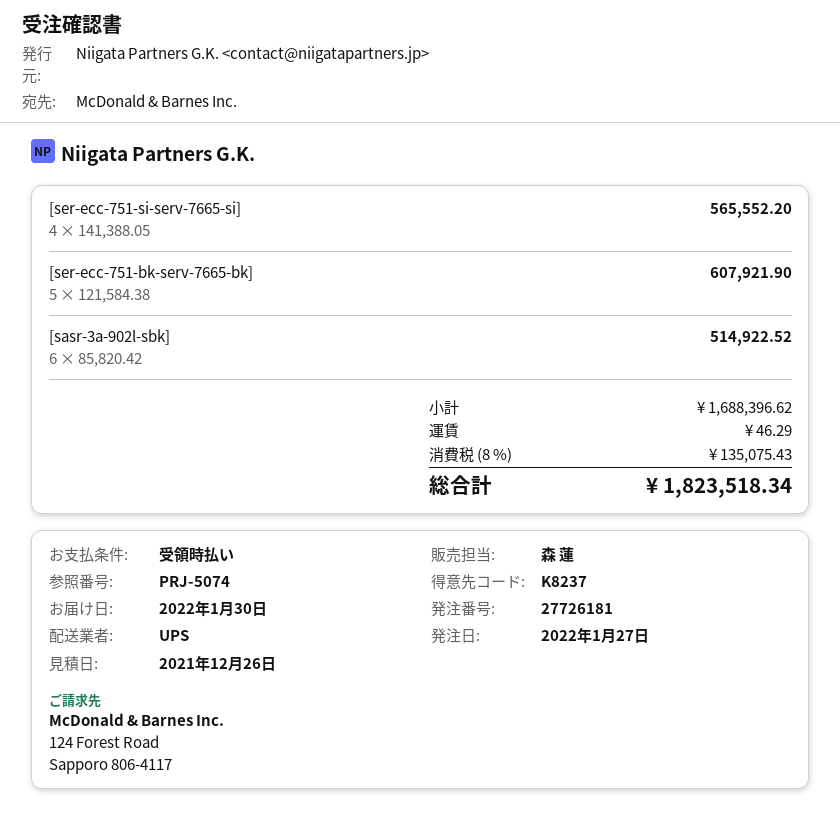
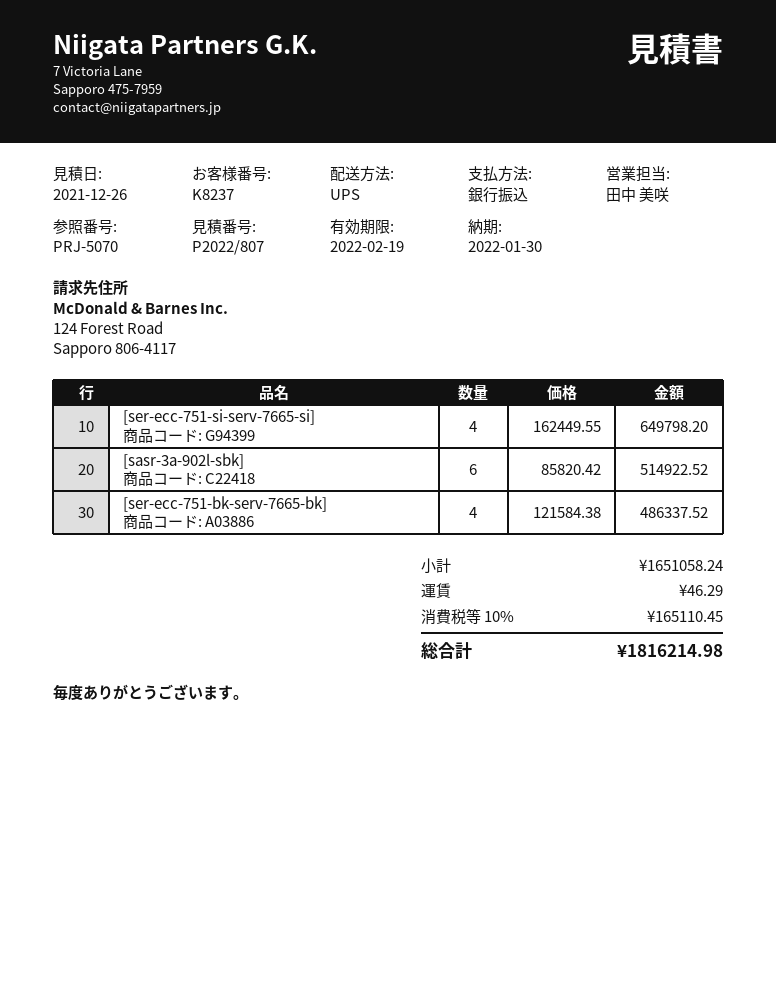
reference: PRJ-5074 -> PRJ-5070
sales rep: 森 蓮 -> 田中 美咲
[ser-ecc-751-si-serv-7665-si]: 4 x 141388.05 = 565552.20 -> 4 x 162449.55 = 649798.20
[ser-ecc-751-bk-serv-7665-bk]: 5 x 121584.38 = 607921.90 -> 4 x 121584.38 = 486337.52
subtotal: 1688396.62 -> 1651058.24
tax: 8% = 135075.43 -> 10% = 165110.45
total: 1823518.34 -> 1816214.98

